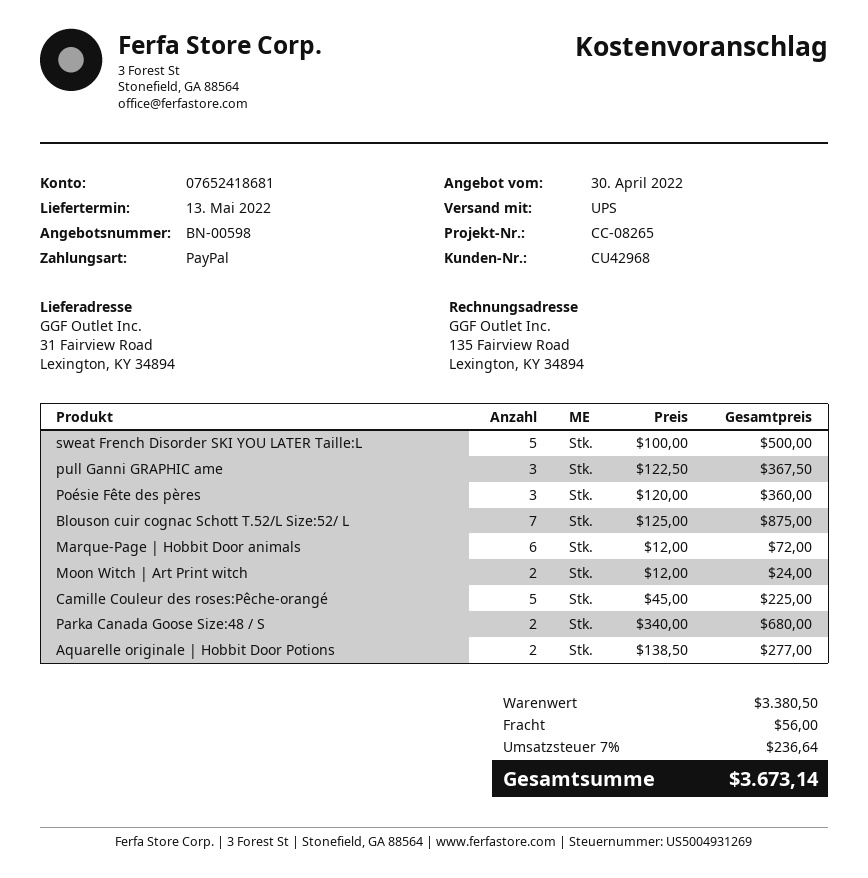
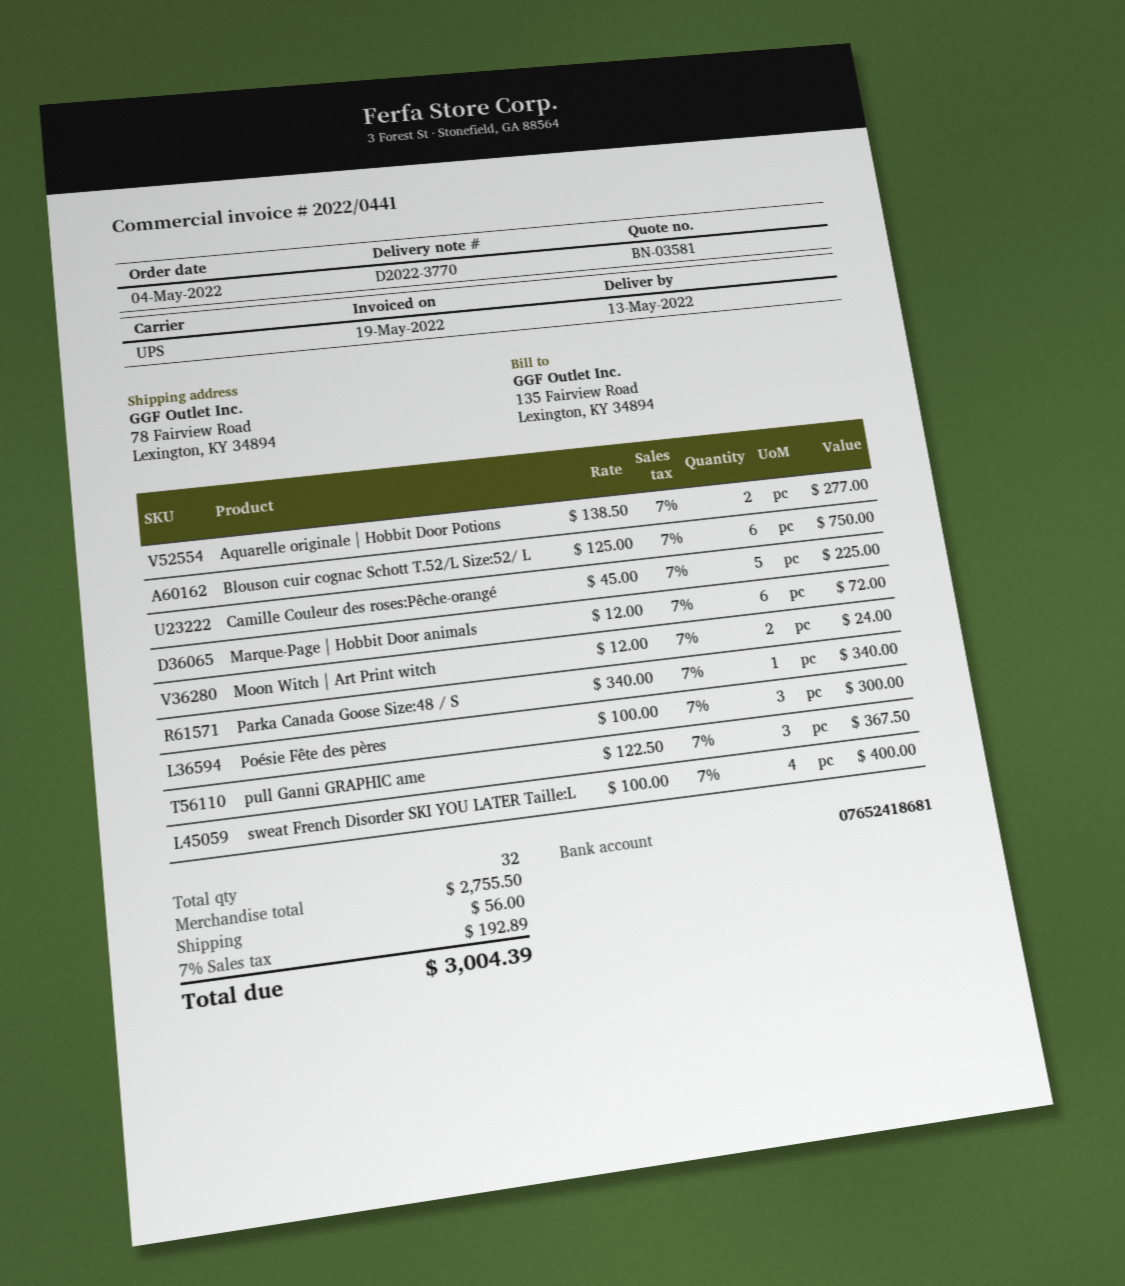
quote number: BN-00598 -> BN-03581
ship to: 31 Fairview Road, Lexington, KY 34894 -> 78 Fairview Road, Lexington, KY 34894
sweat French Disorder SKI YOU LATER Taille:L: 5 x 100.00 = 500.00 -> 4 x 100.00 = 400.00
Poésie Fête des pères: 3 x 120.00 = 360.00 -> 3 x 100.00 = 300.00
Blouson cuir cognac Schott T.52/L Size:52/ L: 7 x 125.00 = 875.00 -> 6 x 125.00 = 750.00
Parka Canada Goose Size:48 / S: 2 x 340.00 = 680.00 -> 1 x 340.00 = 340.00
subtotal: 3380.50 -> 2755.50
tax: 7% = 236.64 -> 7% = 192.89
total: 3673.14 -> 3004.39

